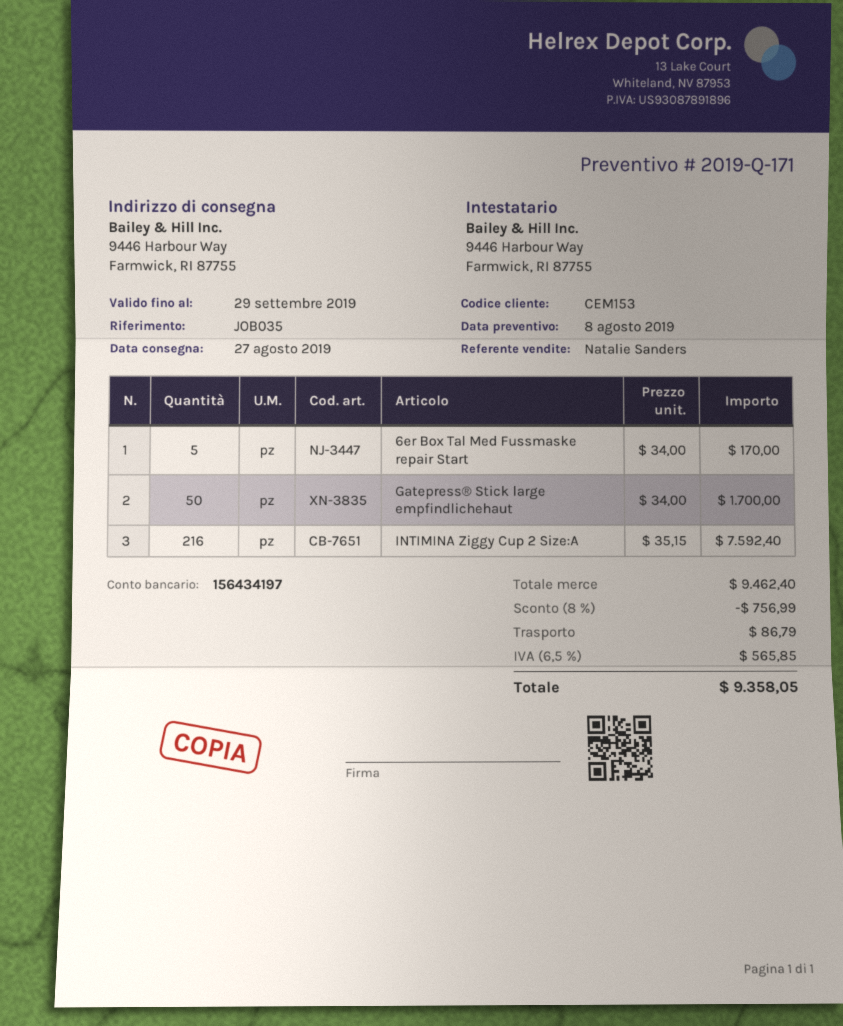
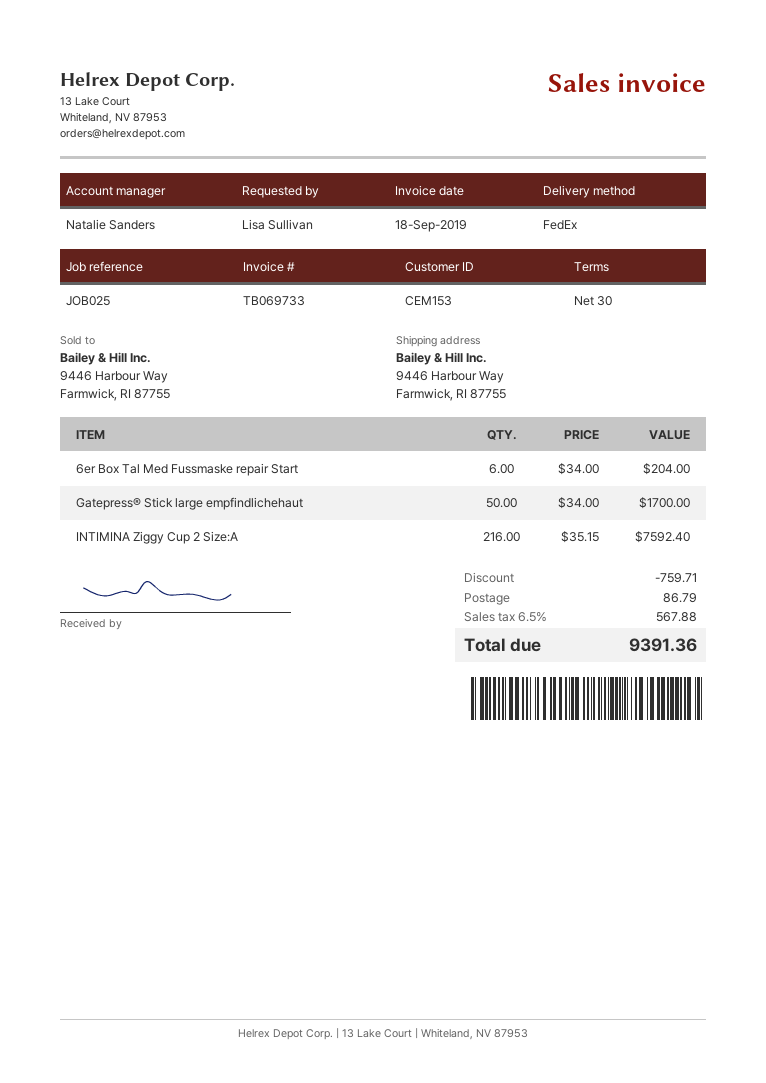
reference: JOB035 -> JOB025
6er Box Tal Med Fussmaske repair Start: 5 x 34.00 = 170.00 -> 6 x 34.00 = 204.00
discount: 756.99 -> 759.71
tax: 6.5% = 565.85 -> 6.5% = 567.88
total: 9358.05 -> 9391.36

